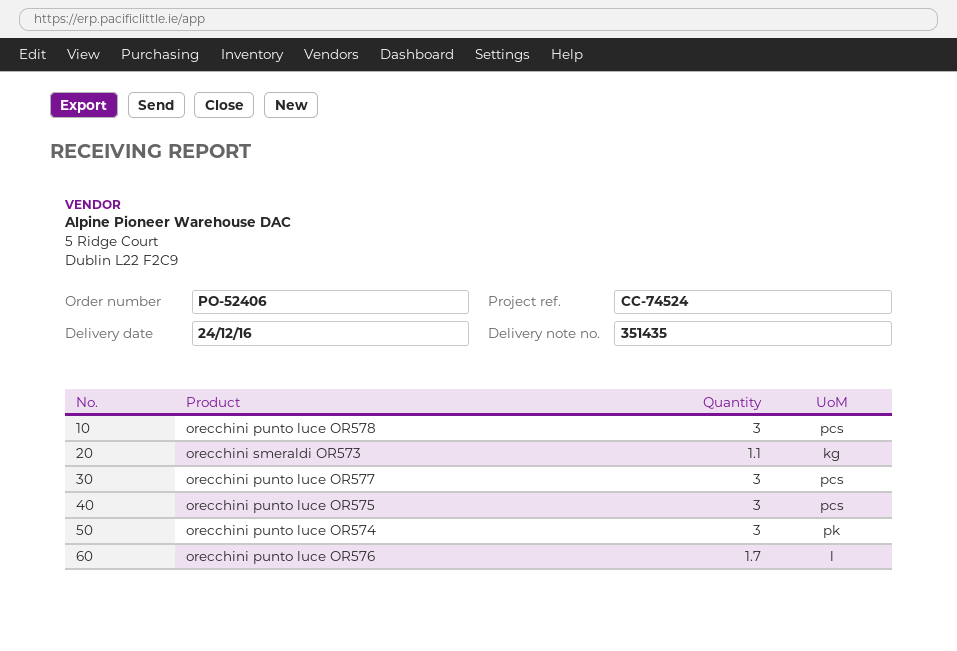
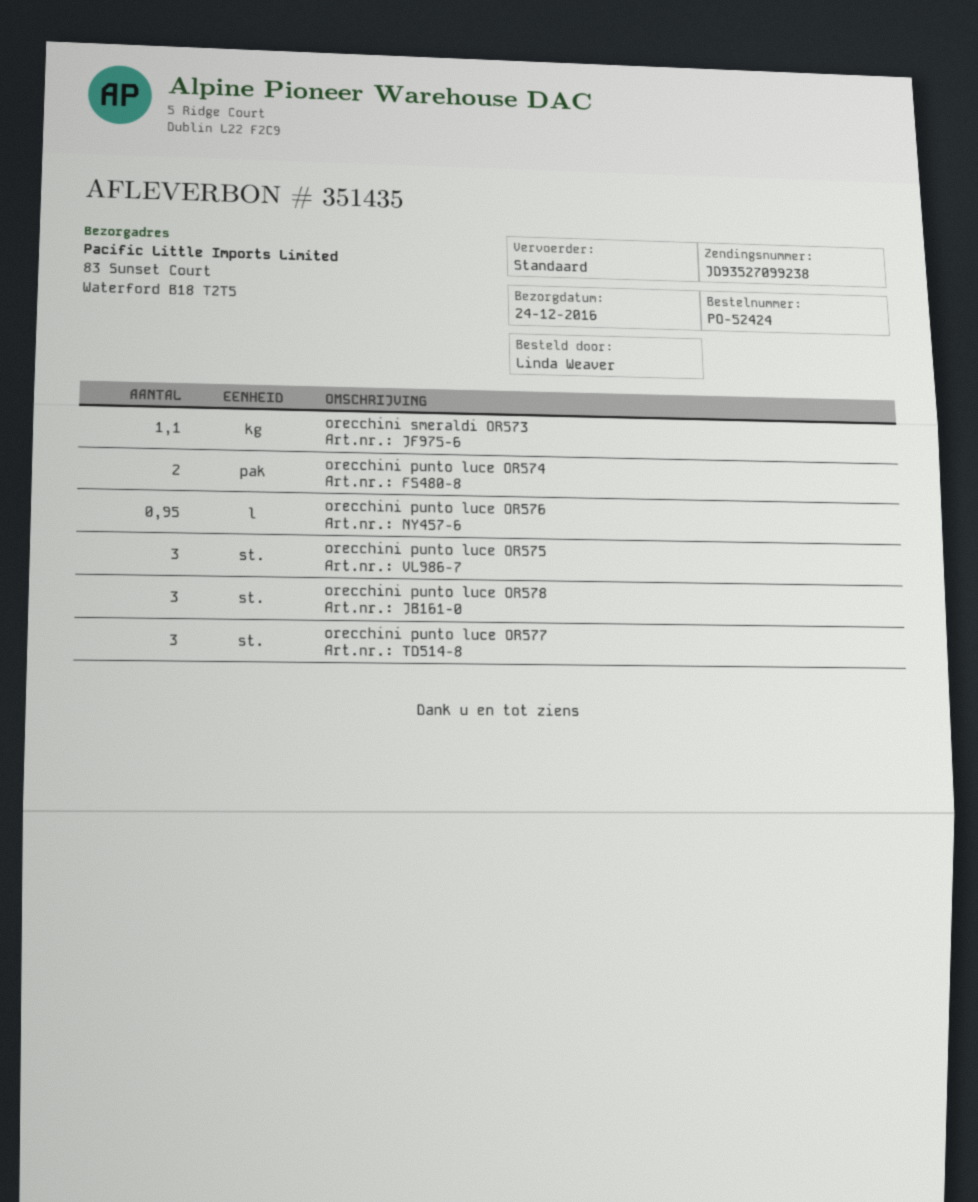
order number: PO-52406 -> PO-52424
orecchini punto luce OR574: 3 -> 2
orecchini punto luce OR576: 1.7 -> 0.95

